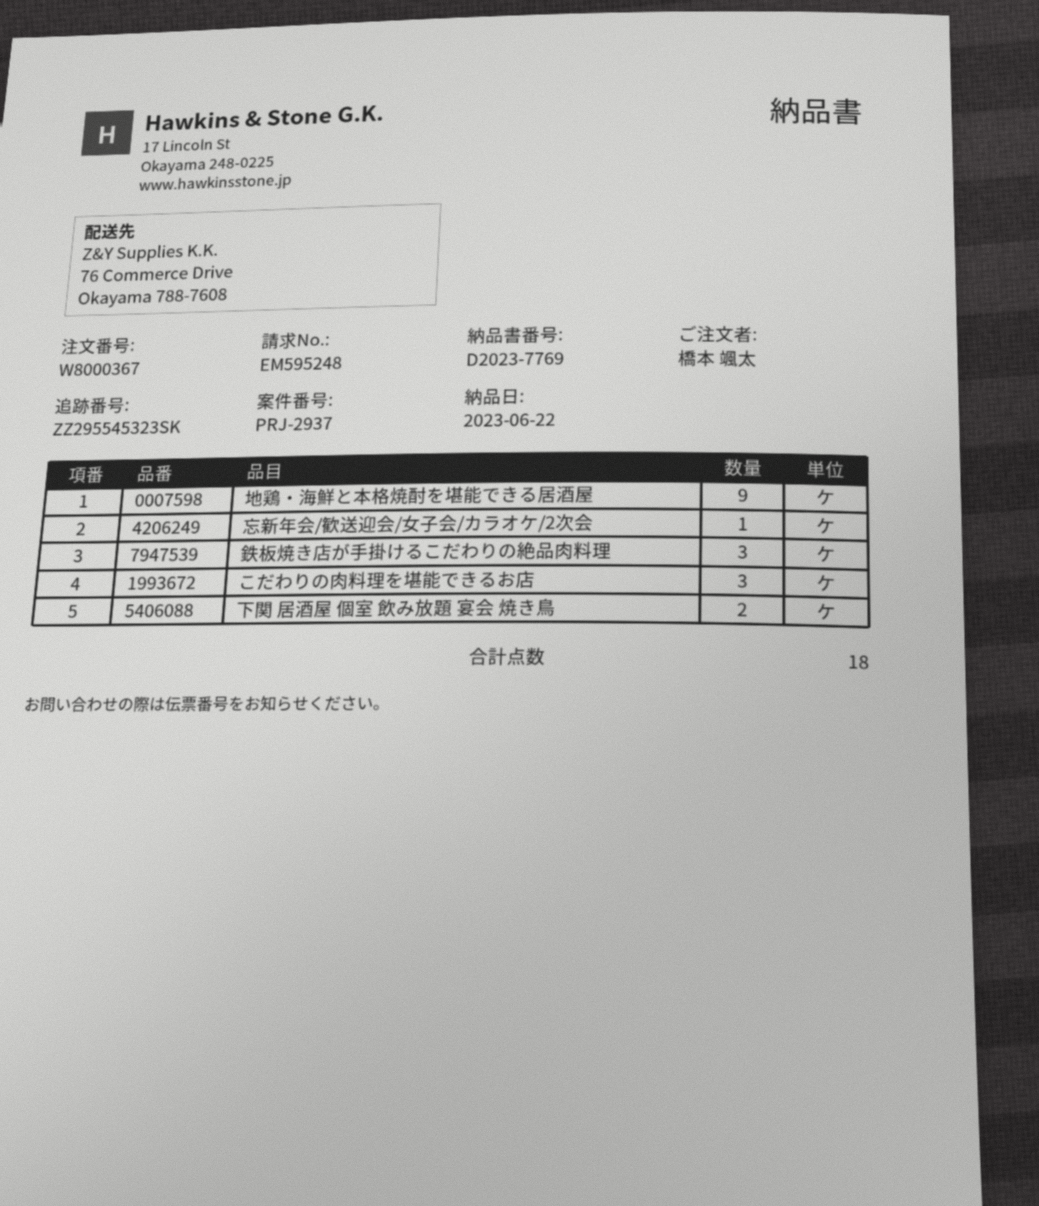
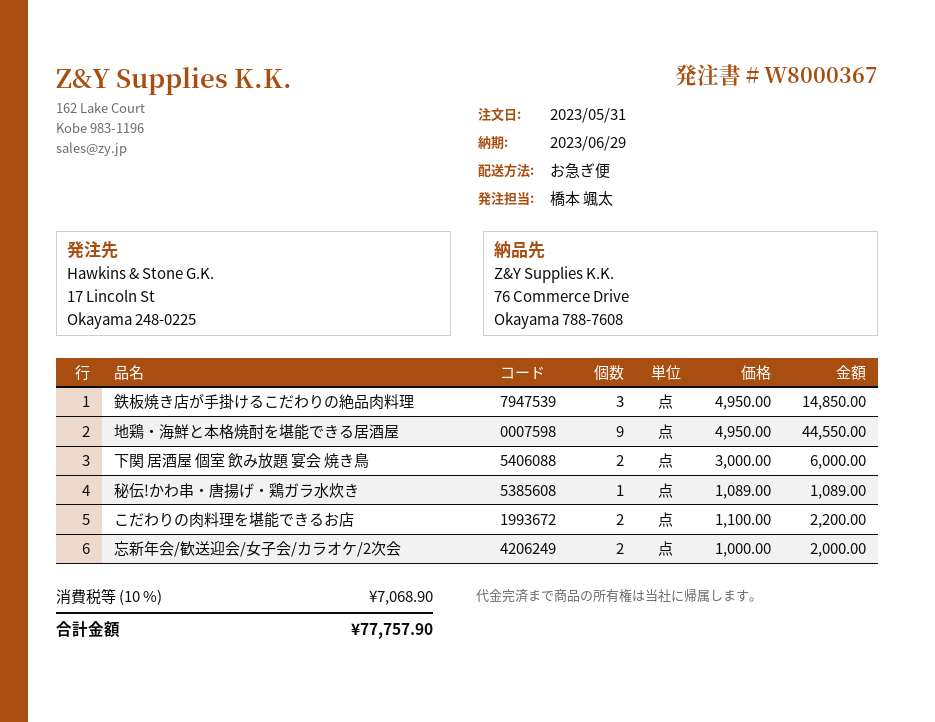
delivery date: 2023-06-22 -> 2023-06-29
忘新年会/歓送迎会/女子会/カラオケ/2次会: 1 -> 2
こだわりの肉料理を堪能できるお店: 3 -> 2
秘伝!かわ串・唐揚げ・鶏ガラ水炊き: none -> 1

